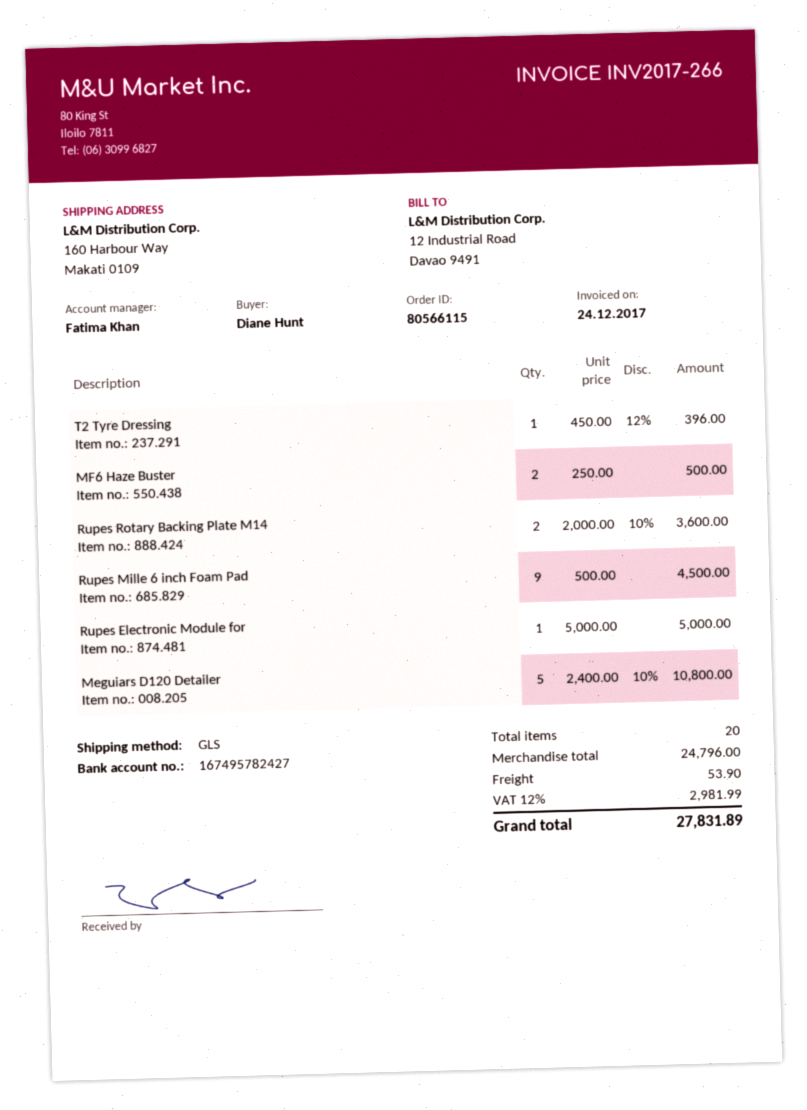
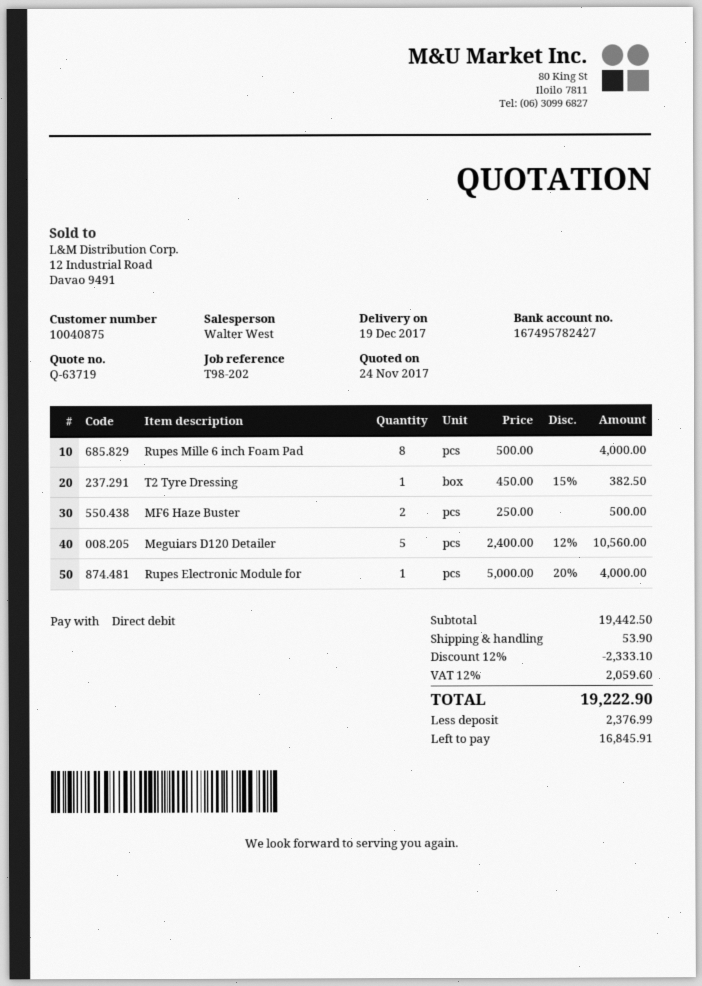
sales rep: Fatima Khan -> Walter West
T2 Tyre Dressing: 1 x 450.00 - 12% = 396.00 -> 1 x 450.00 - 15% = 382.50
Rupes Rotary Backing Plate M14: 2 x 2000.00 - 10% = 3600.00 -> none
Rupes Mille 6 inch Foam Pad: 9 x 500.00 = 4500.00 -> 8 x 500.00 = 4000.00
Rupes Electronic Module for: 1 x 5000.00 = 5000.00 -> 1 x 5000.00 - 20% = 4000.00
Meguiars D120 Detailer: 5 x 2400.00 - 10% = 10800.00 -> 5 x 2400.00 - 12% = 10560.00
subtotal: 24796.00 -> 19442.50
discount: none -> 12% = 2333.10
tax: 12% = 2981.99 -> 12% = 2059.60
total: 27831.89 -> 19222.90

